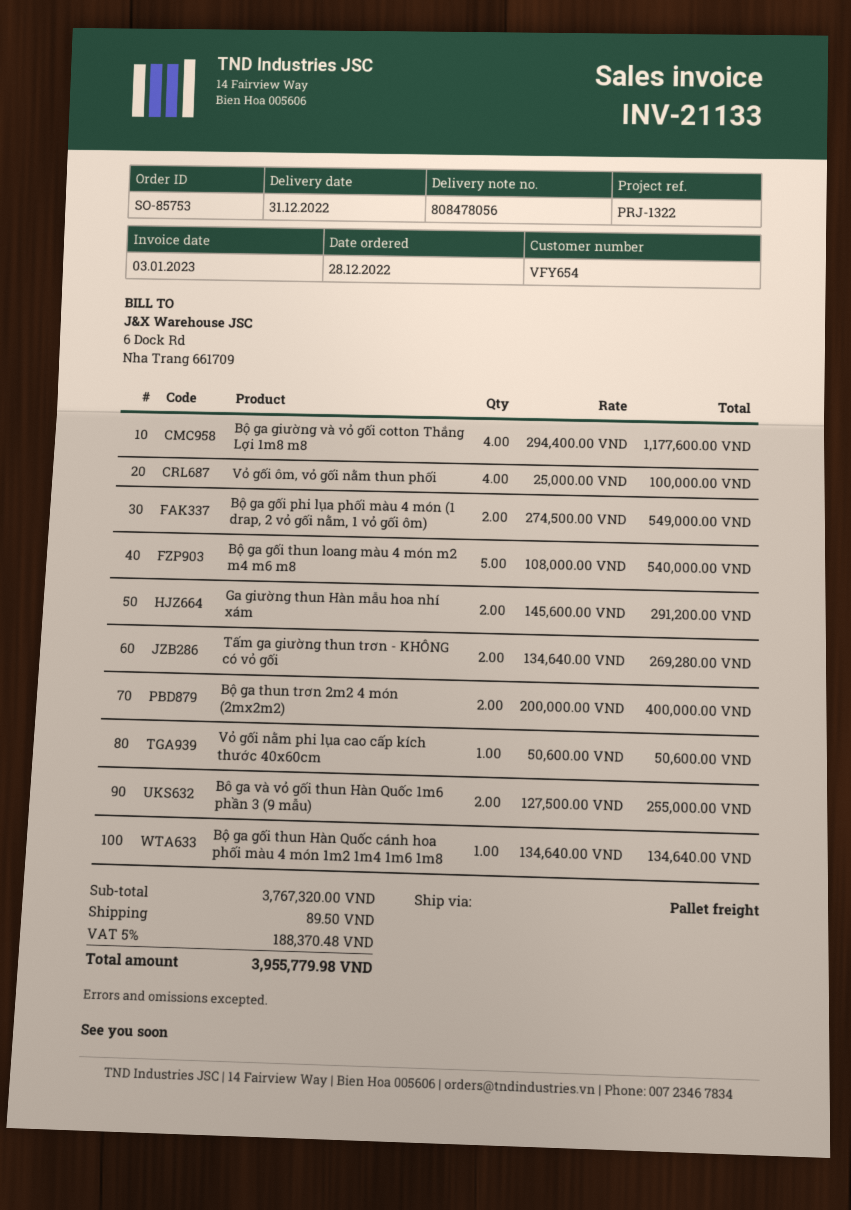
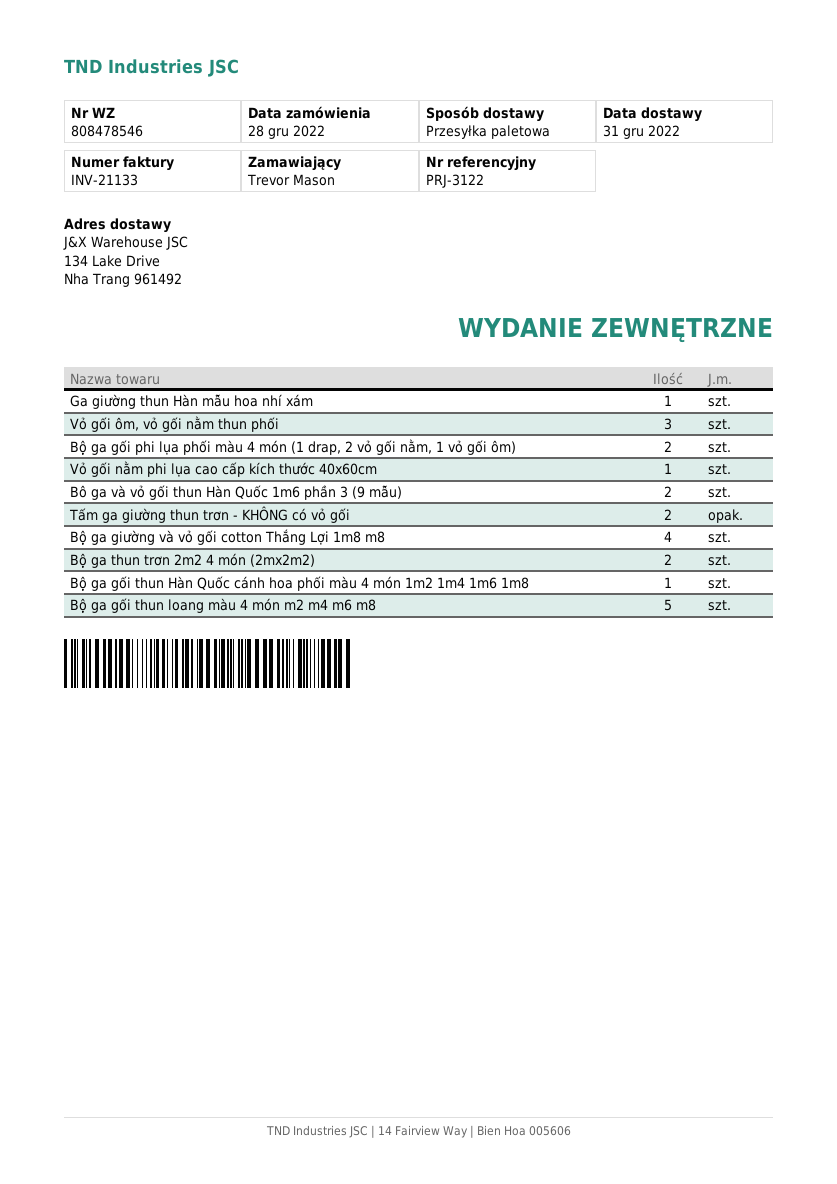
delivery note number: 808478056 -> 808478546
reference: PRJ-1322 -> PRJ-3122
Vỏ gối ôm, vỏ gối nằm thun phối: 4 -> 3
Ga giường thun Hàn mẫu hoa nhí xám: 2 -> 1

